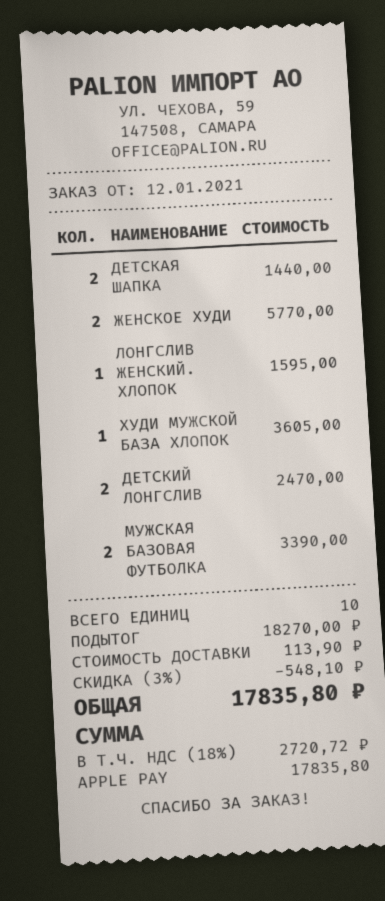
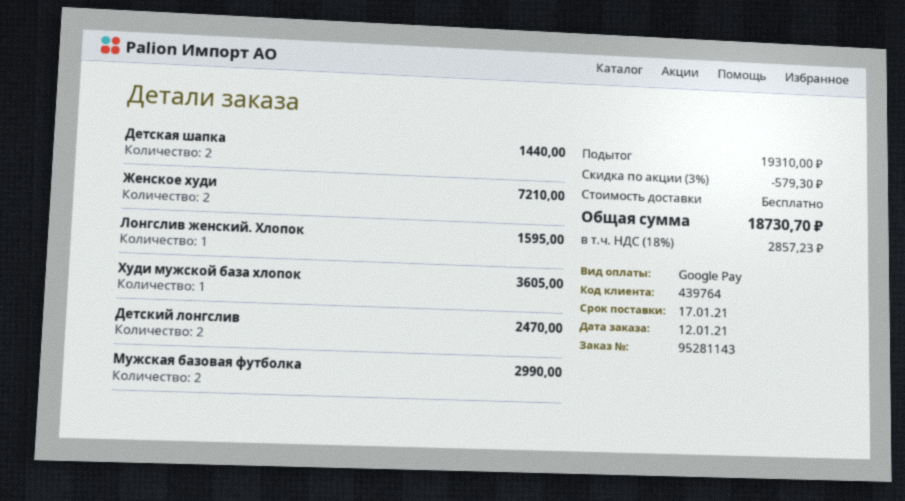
payment method: Apple Pay -> Google Pay
ЖЕНСКОЕ ХУДИ: 2 for 5770.00 -> 2 for 7210.00
МУЖСКАЯ БАЗОВАЯ ФУТБОЛКА: 2 for 3390.00 -> 2 for 2990.00
subtotal: 18270.00 -> 19310.00
discount: 3% = 548.10 -> 3% = 579.30
shipping: 113.90 -> 0.00
tax: 18% = 2720.72 -> 18% = 2857.23
total: 17835.80 -> 18730.70

